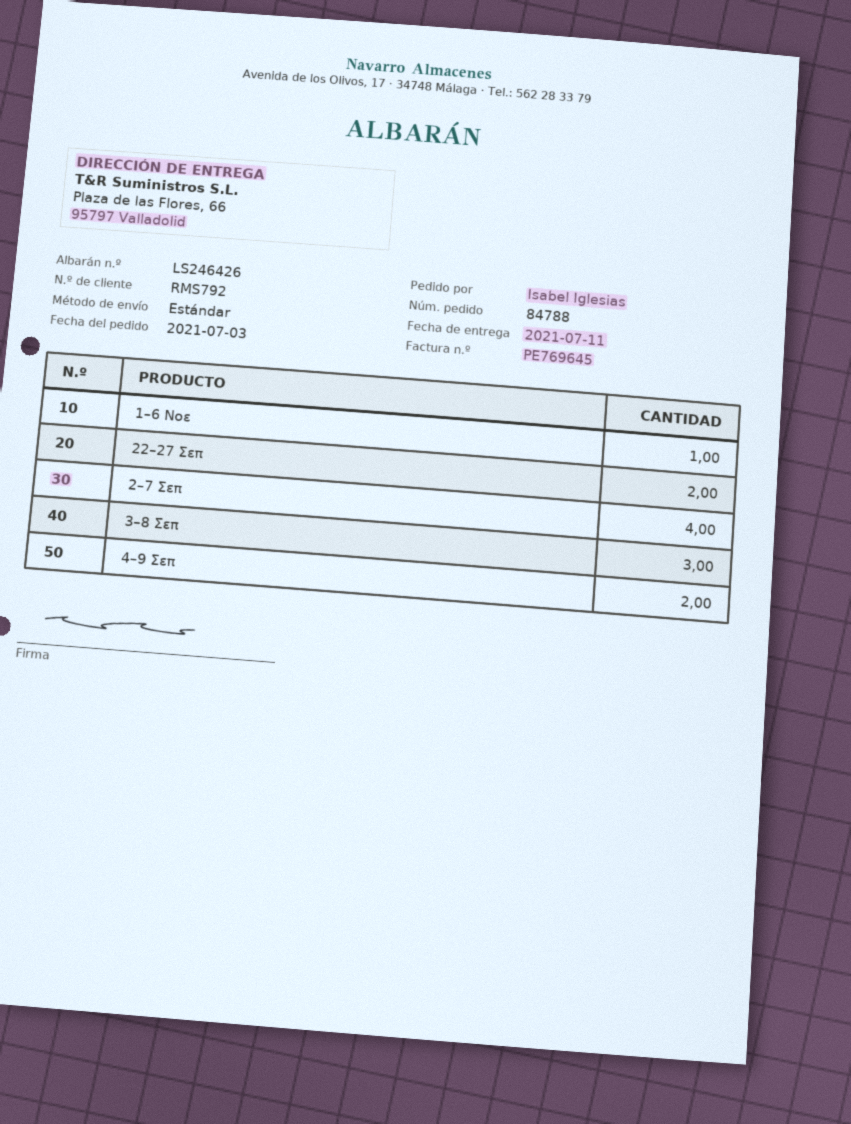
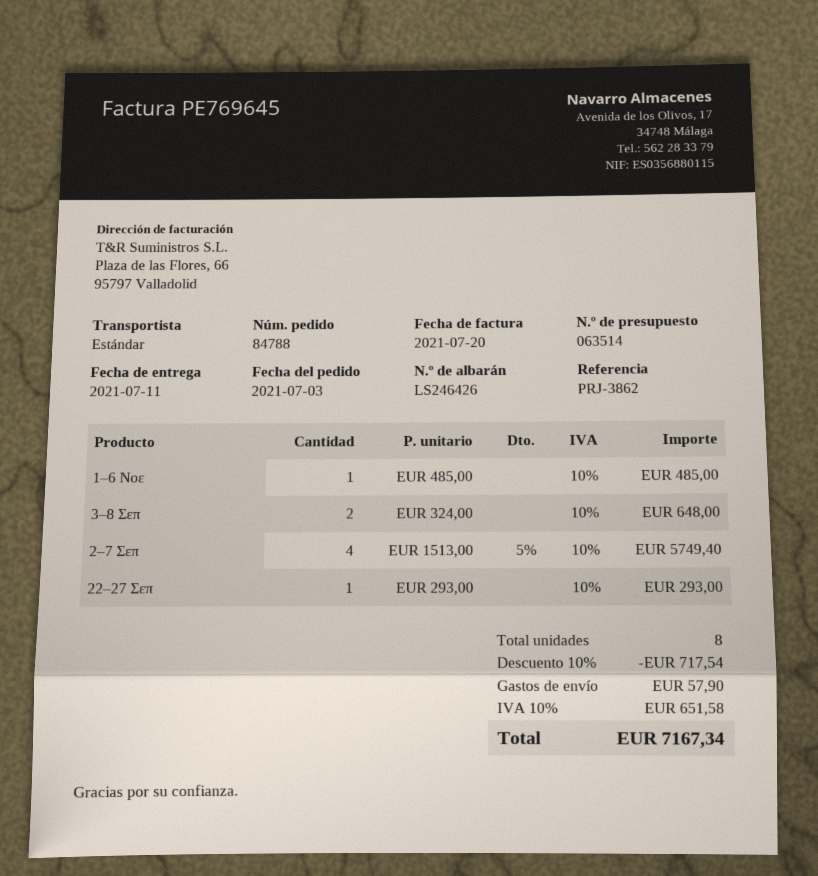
22–27 Σεπ: 2 -> 1
3–8 Σεπ: 3 -> 2
4–9 Σεπ: 2 -> none

